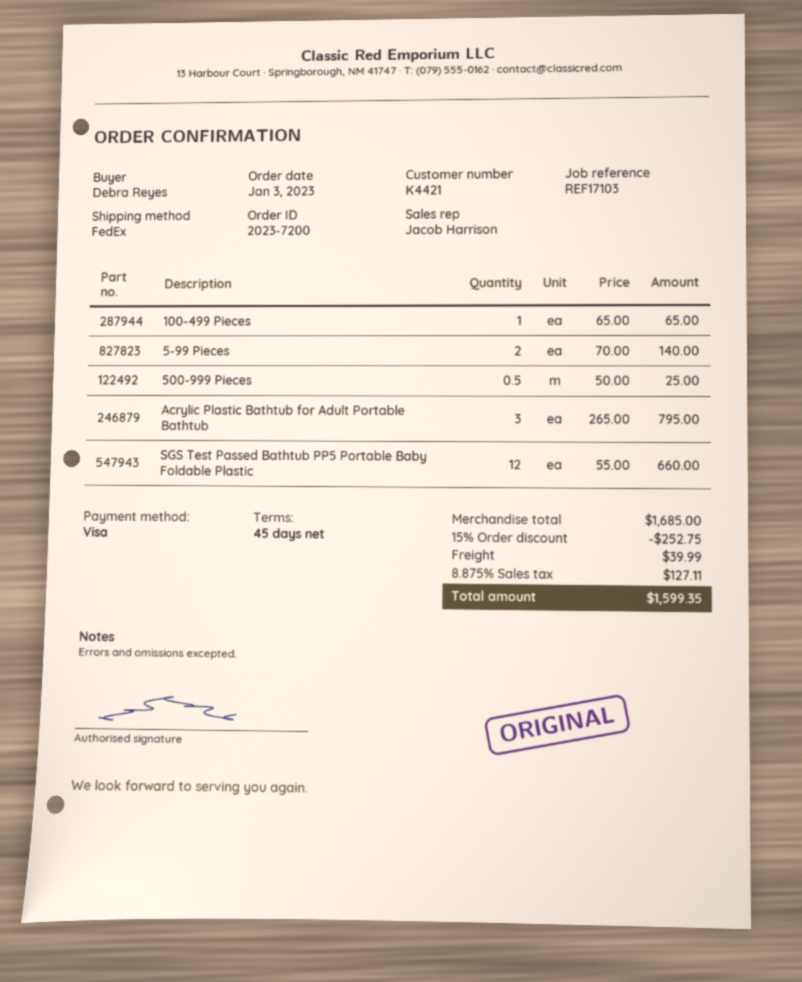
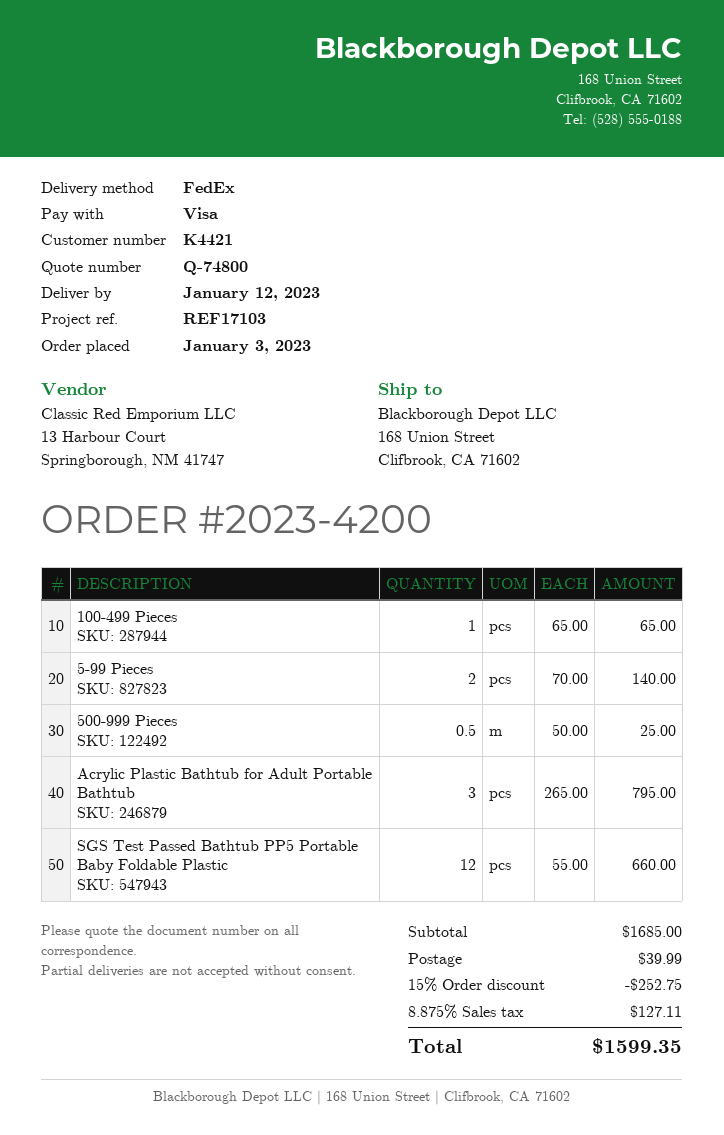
order number: 2023-7200 -> 2023-4200

